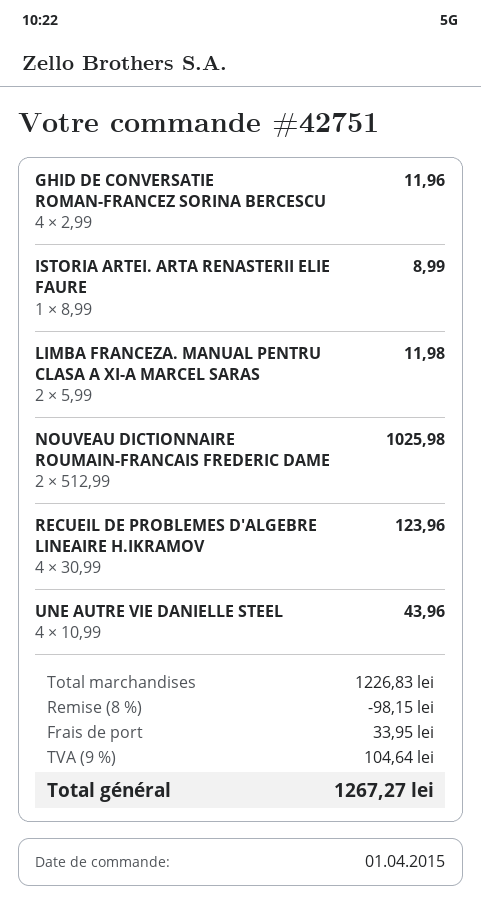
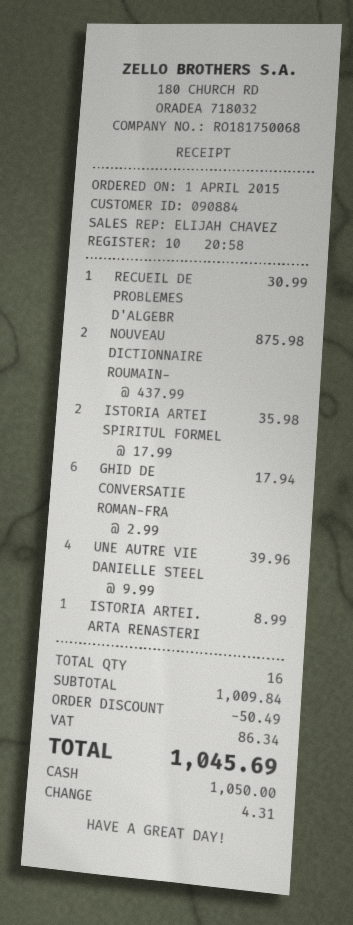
GHID DE CONVERSATIE ROMAN-FRANCEZ SORINA BERCESCU: 4 x 2.99 = 11.96 -> 6 x 2.99 = 17.94
LIMBA FRANCEZA. MANUAL PENTRU CLASA A XI-A MARCEL SARAS: 2 x 5.99 = 11.98 -> none
NOUVEAU DICTIONNAIRE ROUMAIN-FRANCAIS FREDERIC DAME: 2 x 512.99 = 1025.98 -> 2 x 437.99 = 875.98
RECUEIL DE PROBLEMES D'ALGEBRE LINEAIRE H.IKRAMOV: 4 x 30.99 = 123.96 -> 1 x 30.99 = 30.99
UNE AUTRE VIE DANIELLE STEEL: 4 x 10.99 = 43.96 -> 4 x 9.99 = 39.96
ISTORIA ARTEI SPIRITUL FORMEL: none -> 2 x 17.99 = 35.98
subtotal: 1226.83 -> 1009.84
discount: 98.15 -> 50.49
shipping: 33.95 -> none
tax: 104.64 -> 86.34
total: 1267.27 -> 1045.69

